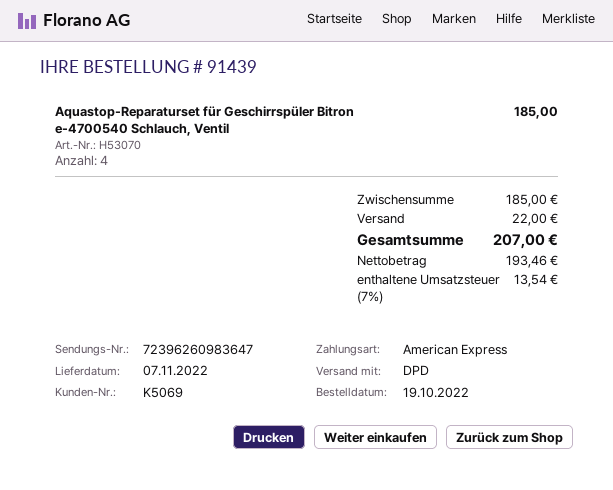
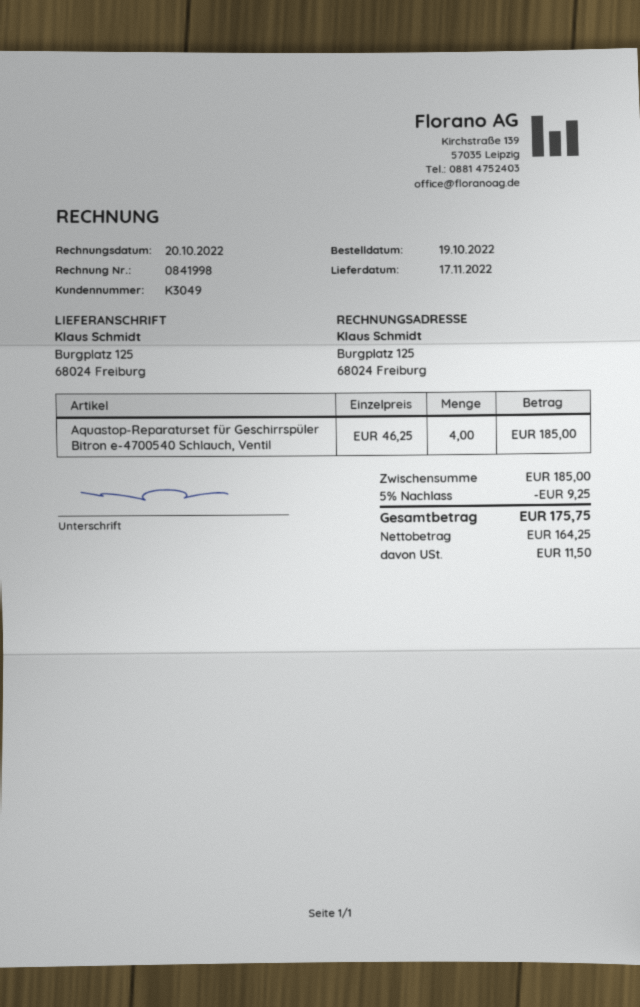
delivery date: 2022-11-07 -> 2022-11-17
customer number: K5069 -> K3049
discount: none -> 5% = 9.25
shipping: 22.00 -> none
net: 193.46 -> 164.25
tax: 13.54 -> 11.50
total: 207.00 -> 175.75

